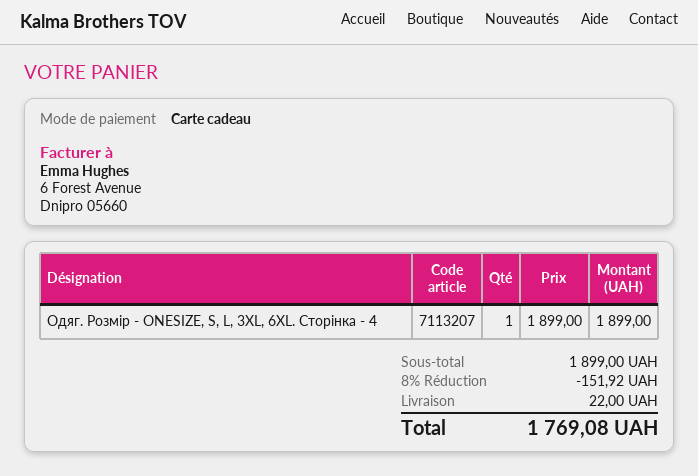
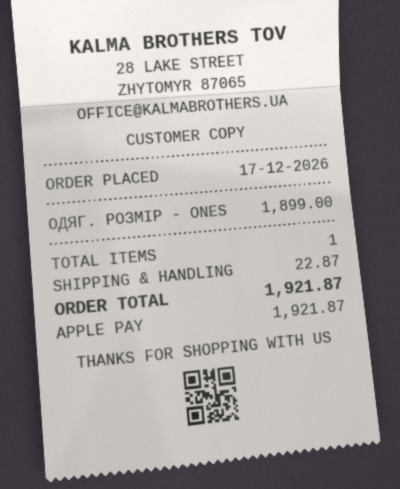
payment method: gift card -> Apple Pay
discount: 8% = 151.92 -> none
shipping: 22.00 -> 22.87
total: 1769.08 -> 1921.87

